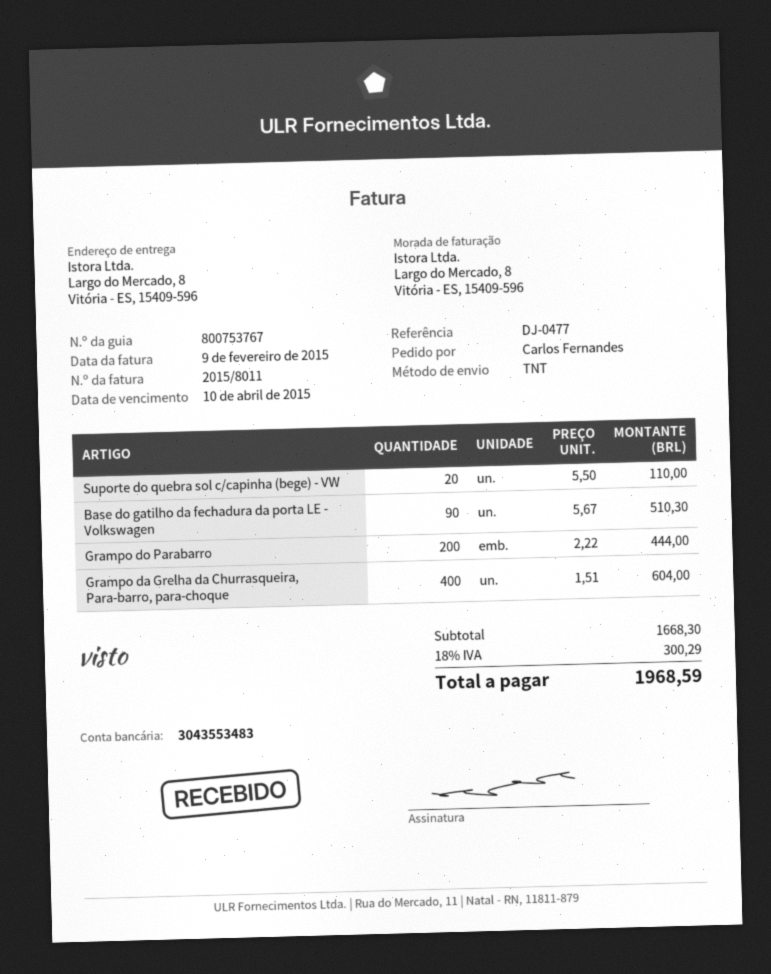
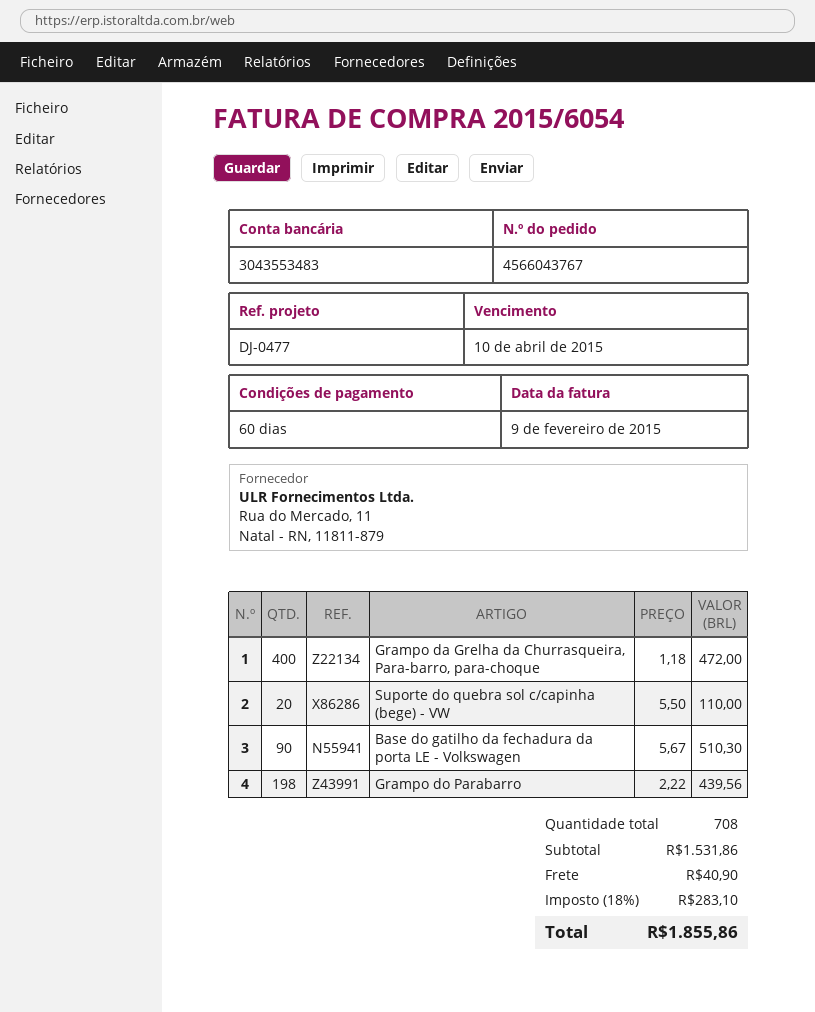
invoice number: 2015/8011 -> 2015/6054
Grampo do Parabarro: 200 x 2.22 = 444.00 -> 198 x 2.22 = 439.56
Grampo da Grelha da Churrasqueira, Para-barro, para-choque: 400 x 1.51 = 604.00 -> 400 x 1.18 = 472.00
subtotal: 1668.30 -> 1531.86
shipping: none -> 40.90
tax: 18% = 300.29 -> 18% = 283.10
total: 1968.59 -> 1855.86

